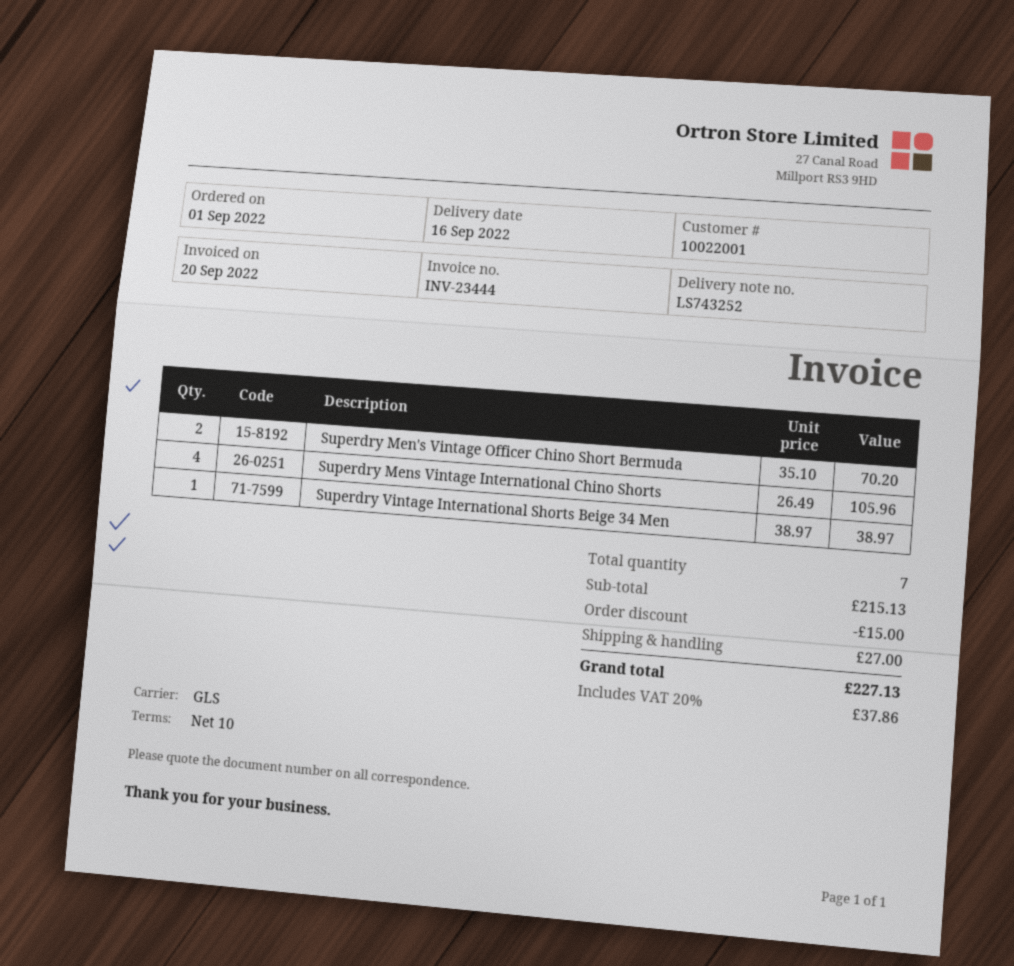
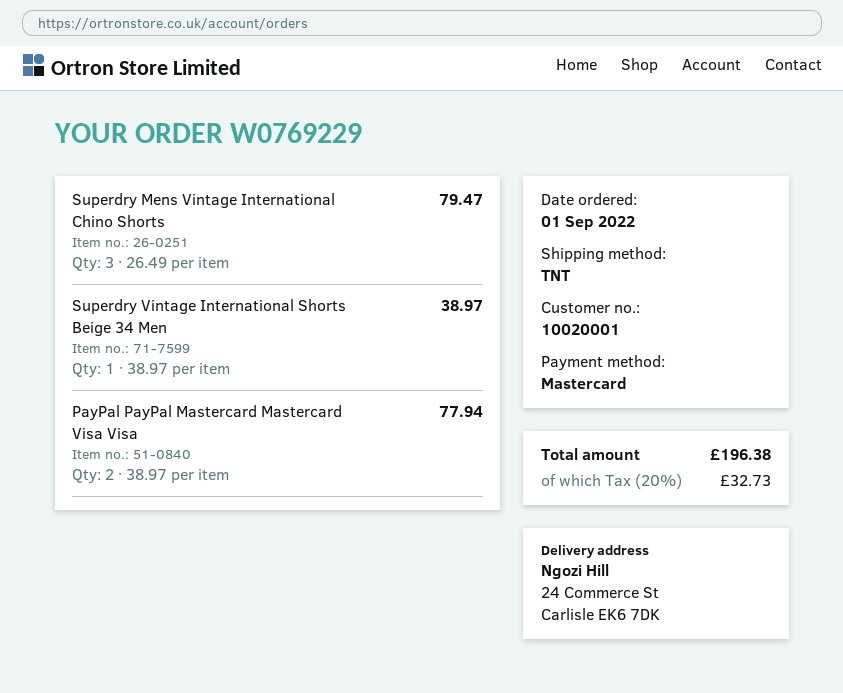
customer number: 10022001 -> 10020001
shipping method: GLS -> TNT
Superdry Men's Vintage Officer Chino Short Bermuda: 2 x 35.10 = 70.20 -> none
Superdry Mens Vintage International Chino Shorts: 4 x 26.49 = 105.96 -> 3 x 26.49 = 79.47
PayPal PayPal Mastercard Mastercard Visa Visa: none -> 2 x 38.97 = 77.94
discount: 15.00 -> none
shipping: 27.00 -> none
tax: 20% = 37.86 -> 20% = 32.73
total: 227.13 -> 196.38

